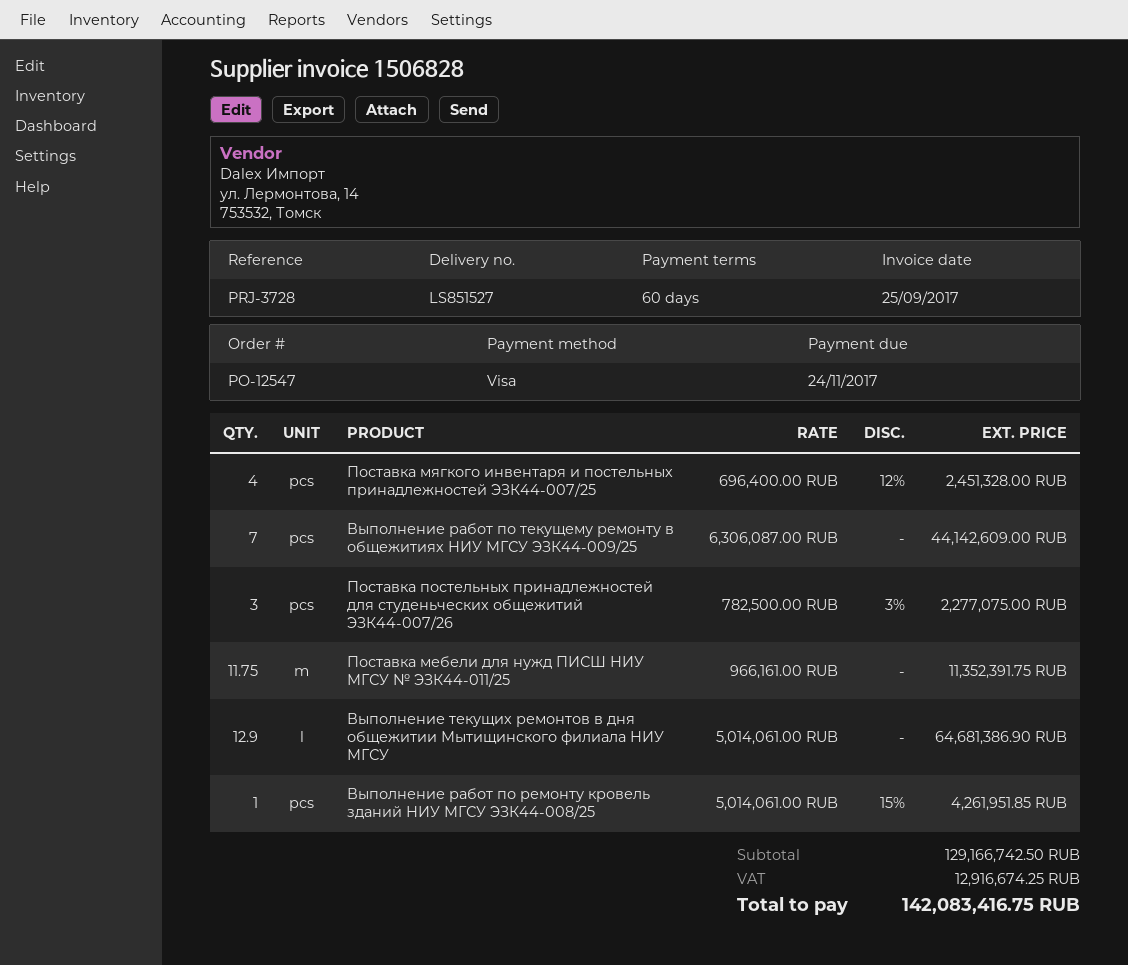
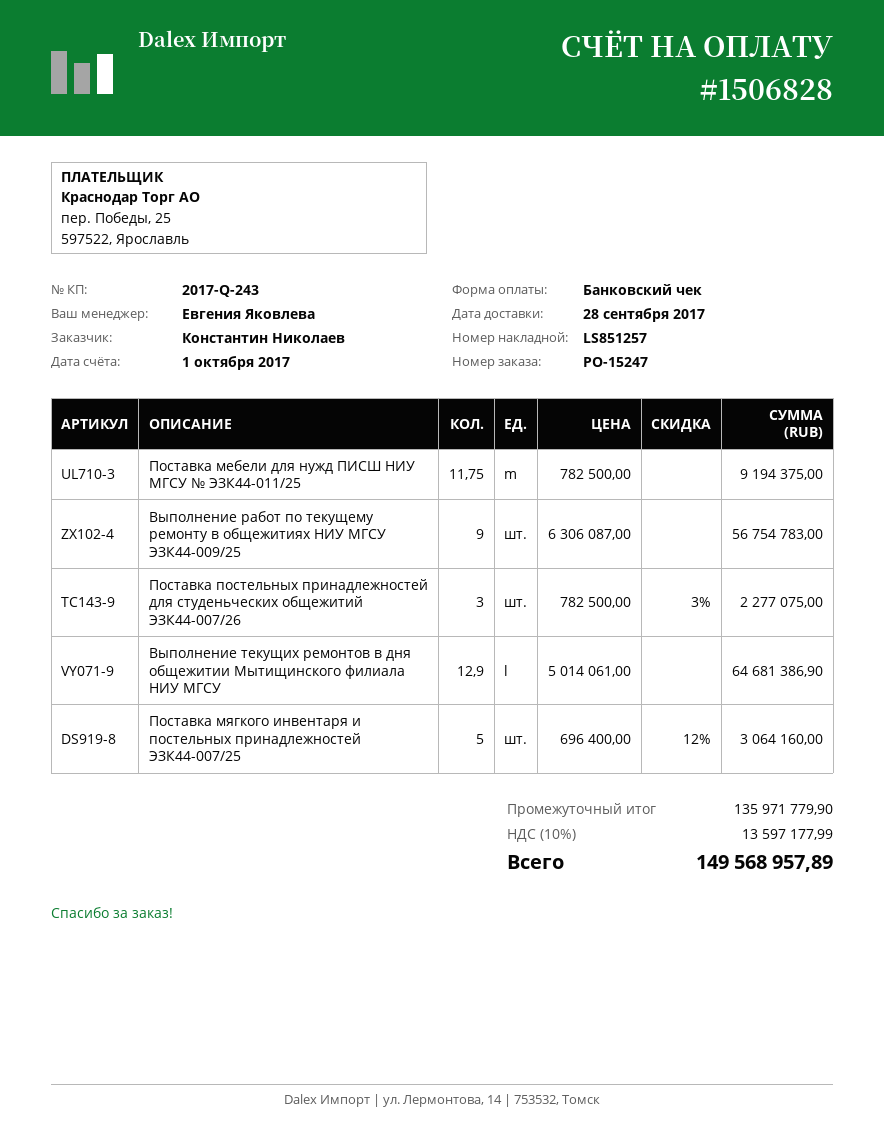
order number: PO-12547 -> PO-15247
delivery note number: LS851527 -> LS851257
invoice date: 2017-09-25 -> 2017-10-01
payment method: Visa -> cheque
Поставка мягкого инвентаря и постельных принадлежностей ЭЗК44-007/25: 4 x 696400.00 - 12% = 2451328.00 -> 5 x 696400.00 - 12% = 3064160.00
Выполнение работ по текущему ремонту в общежитиях НИУ МГСУ ЭЗК44-009/25: 7 x 6306087.00 = 44142609.00 -> 9 x 6306087.00 = 56754783.00
Поставка мебели для нужд ПИСШ НИУ МГСУ № ЭЗК44-011/25: 11.75 x 966161.00 = 11352391.75 -> 11.75 x 782500.00 = 9194375.00
Выполнение работ по ремонту кровель зданий НИУ МГСУ ЭЗК44-008/25: 1 x 5014061.00 - 15% = 4261951.85 -> none
subtotal: 129166742.50 -> 135971779.90
tax: 12916674.25 -> 13597177.99
total: 142083416.75 -> 149568957.89

